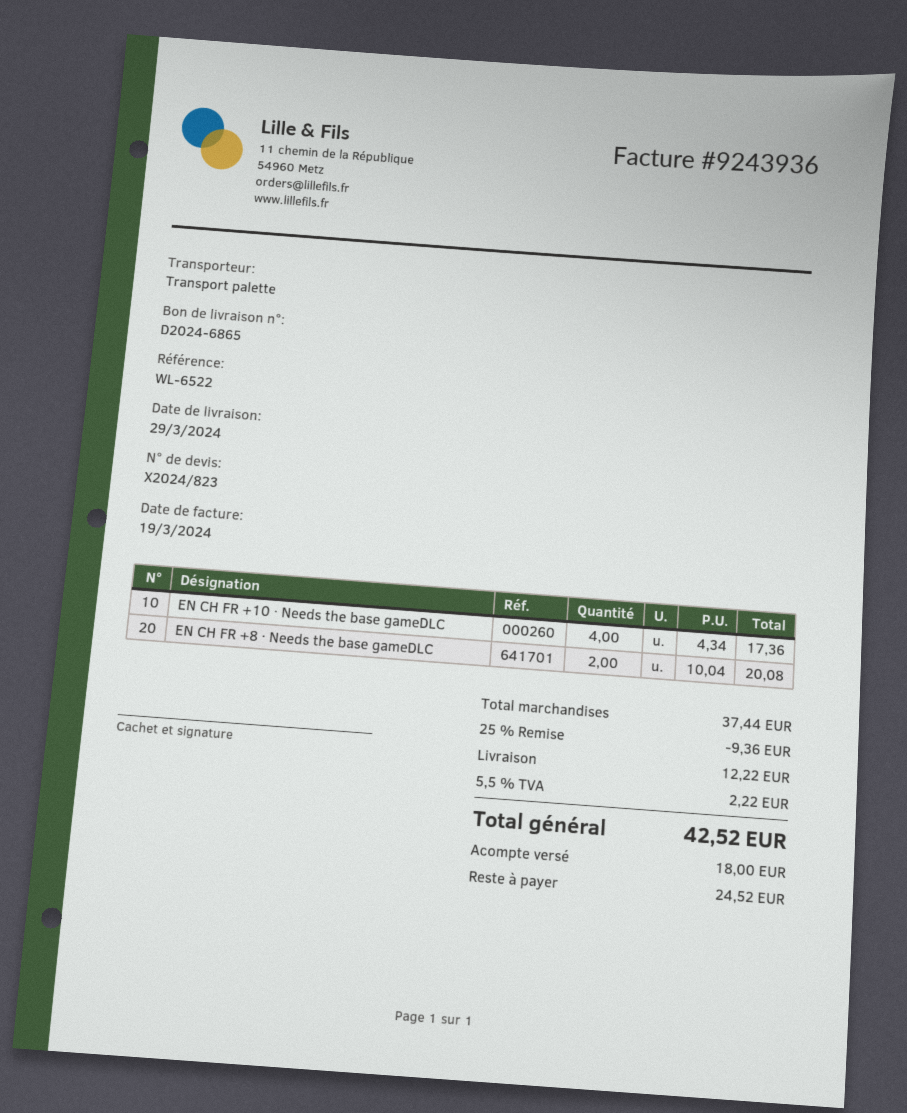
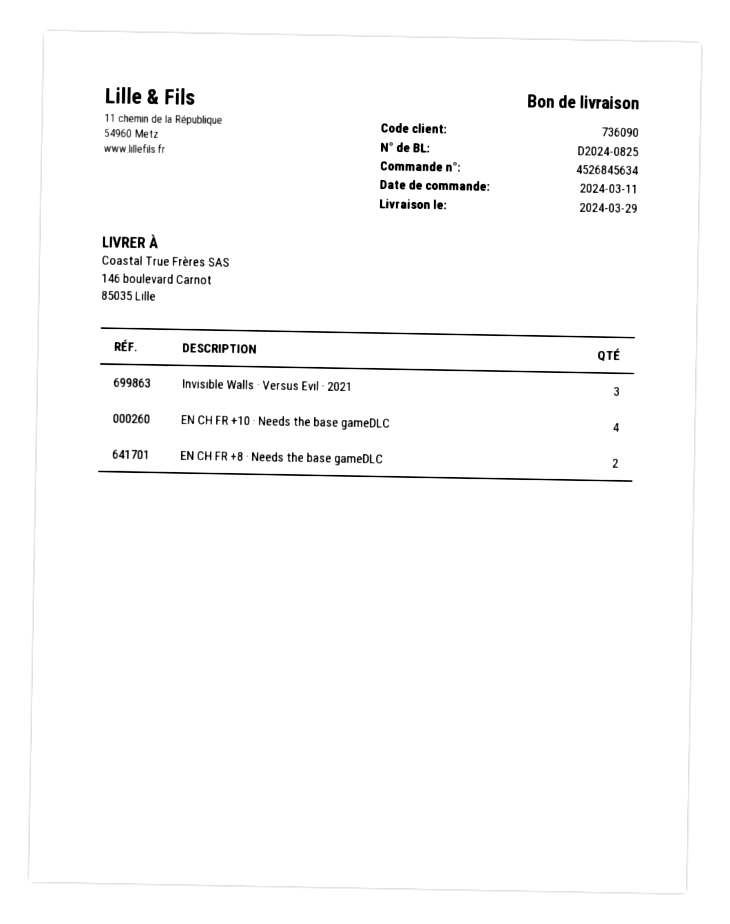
delivery note number: D2024-6865 -> D2024-0825
Invisible Walls · Versus Evil · 2021: none -> 3

